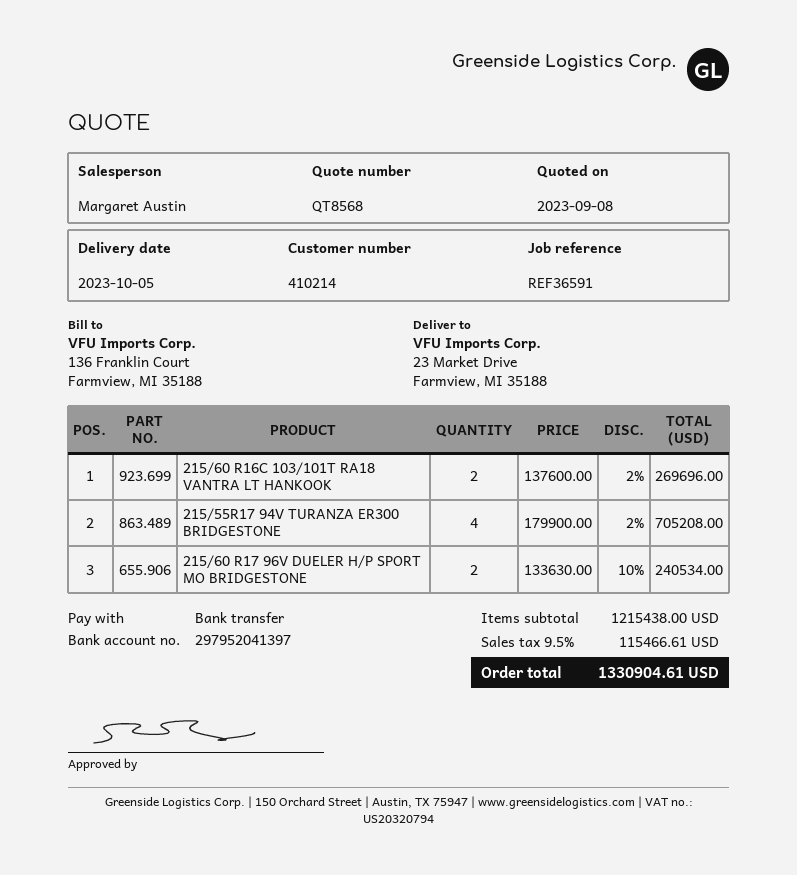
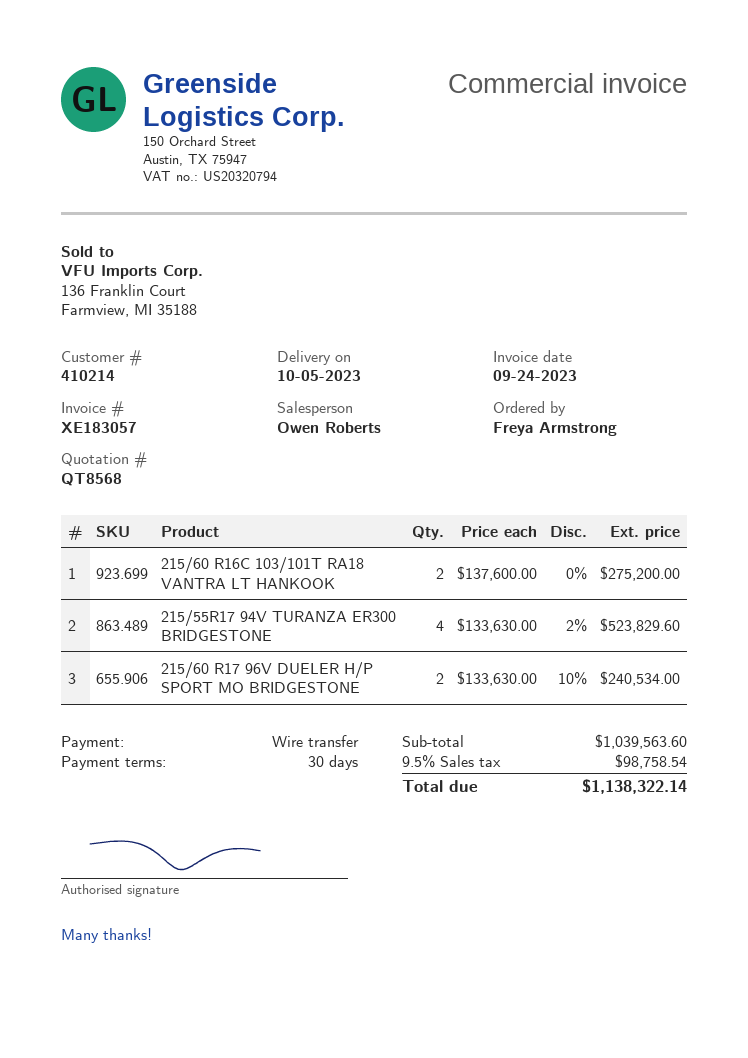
sales rep: Margaret Austin -> Owen Roberts
215/60 R16C 103/101T RA18 VANTRA LT HANKOOK: 2 x 137600.00 - 2% = 269696.00 -> 2 x 137600.00 = 275200.00
215/55R17 94V TURANZA ER300 BRIDGESTONE: 4 x 179900.00 - 2% = 705208.00 -> 4 x 133630.00 - 2% = 523829.60
subtotal: 1215438.00 -> 1039563.60
tax: 9.5% = 115466.61 -> 9.5% = 98758.54
total: 1330904.61 -> 1138322.14

